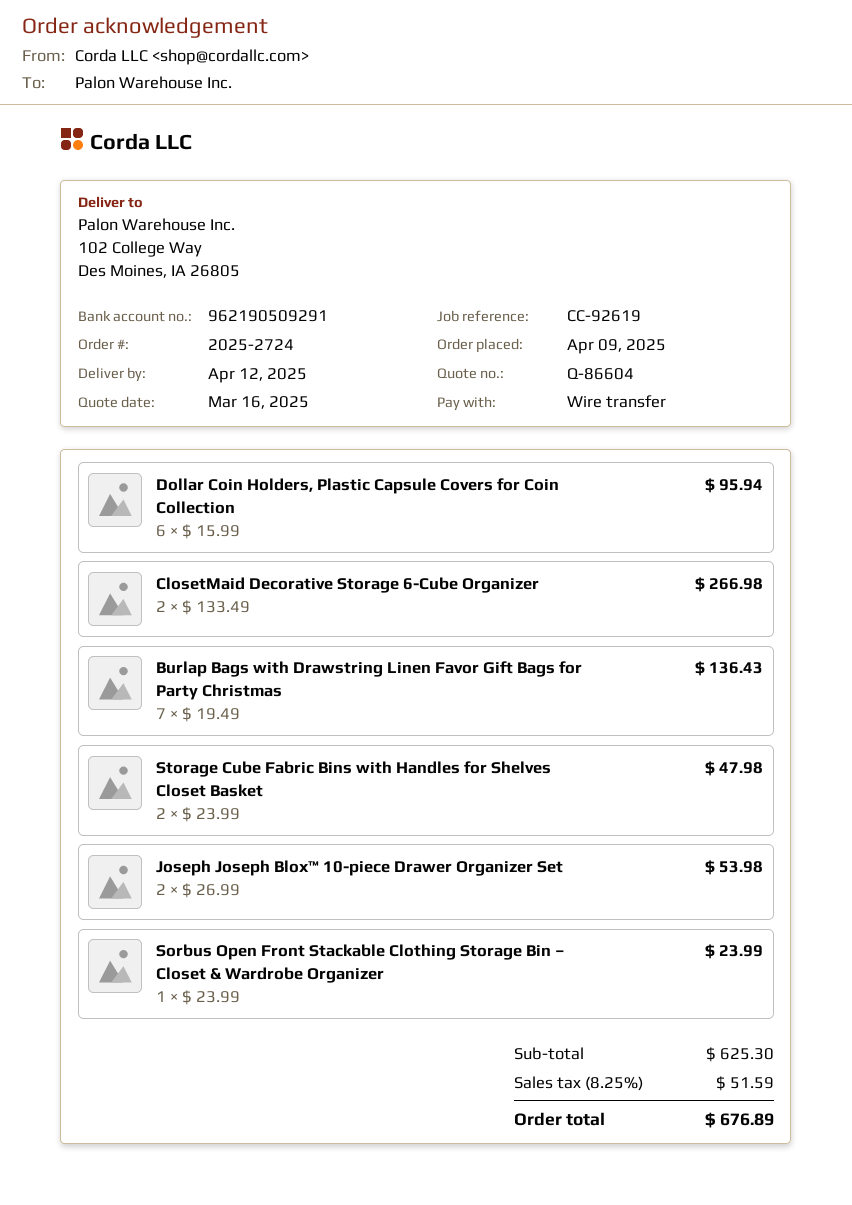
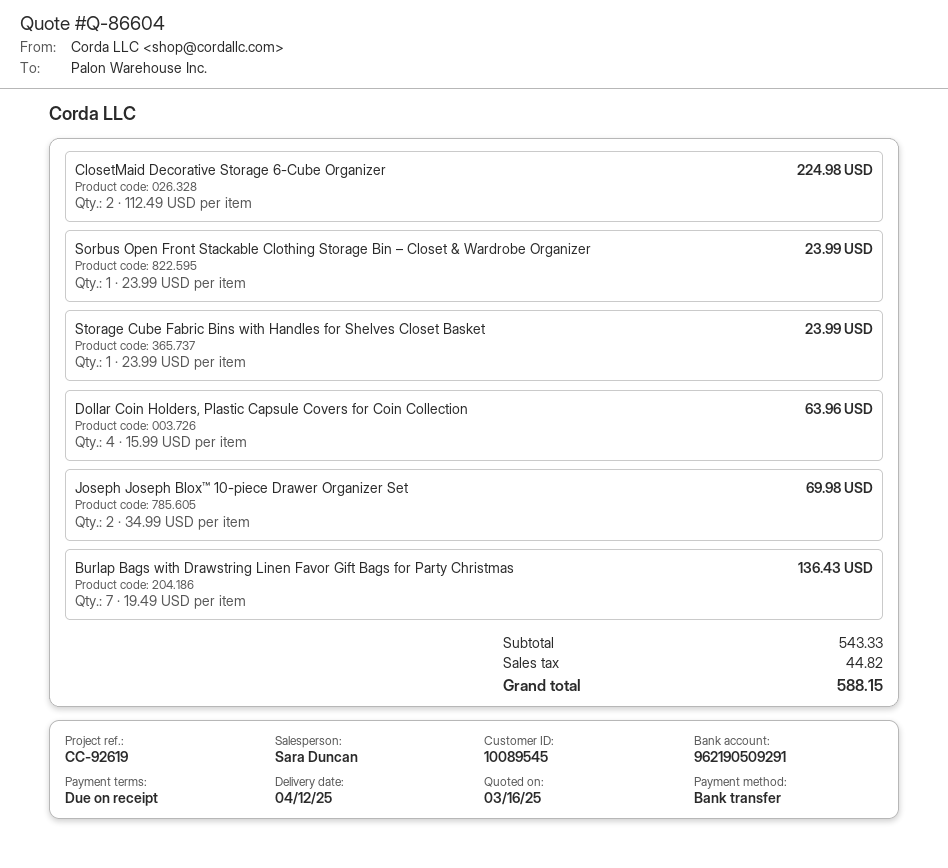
Dollar Coin Holders, Plastic Capsule Covers for Coin Collection: 6 x 15.99 = 95.94 -> 4 x 15.99 = 63.96
ClosetMaid Decorative Storage 6-Cube Organizer: 2 x 133.49 = 266.98 -> 2 x 112.49 = 224.98
Storage Cube Fabric Bins with Handles for Shelves Closet Basket: 2 x 23.99 = 47.98 -> 1 x 23.99 = 23.99
Joseph Joseph Blox™ 10-piece Drawer Organizer Set: 2 x 26.99 = 53.98 -> 2 x 34.99 = 69.98
subtotal: 625.30 -> 543.33
tax: 51.59 -> 44.82
total: 676.89 -> 588.15

